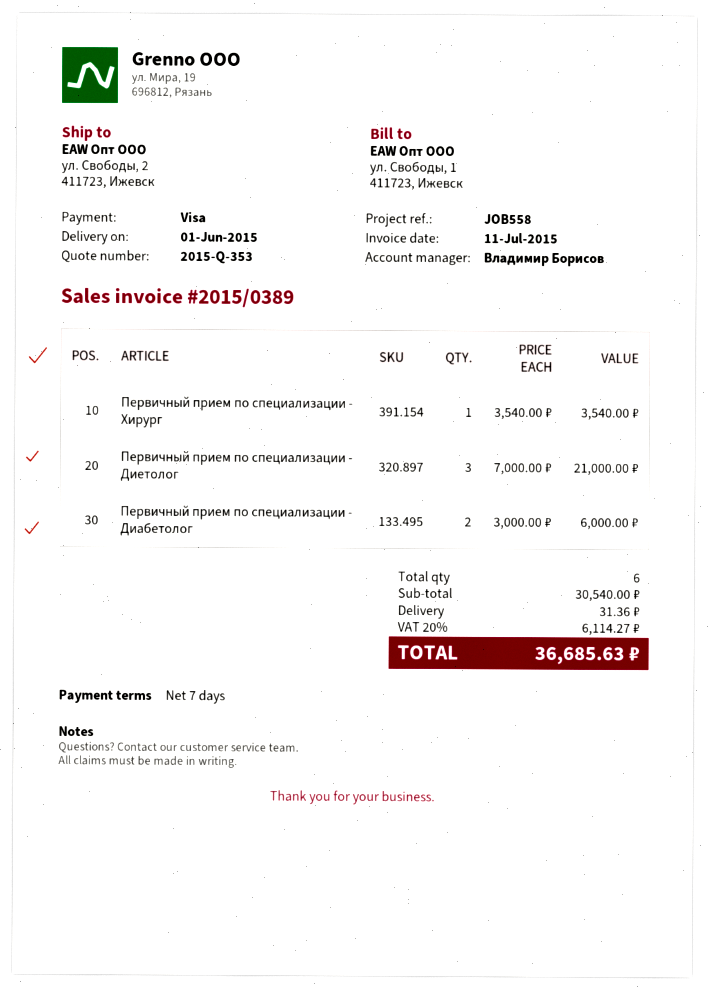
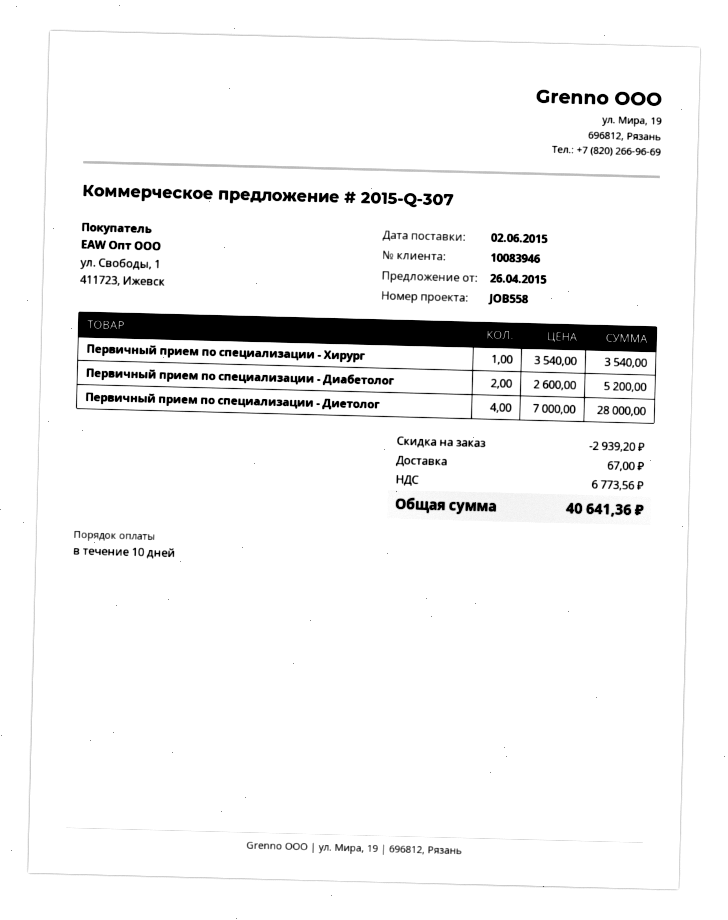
quote number: 2015-Q-353 -> 2015-Q-307
delivery date: 2015-06-01 -> 2015-06-02
payment terms: 7 days -> 10 days
Первичный прием по специализации - Диетолог: 3 x 7000.00 = 21000.00 -> 4 x 7000.00 = 28000.00
Первичный прием по специализации - Диабетолог: 2 x 3000.00 = 6000.00 -> 2 x 2600.00 = 5200.00
discount: none -> 2939.20
shipping: 31.36 -> 67.00
tax: 6114.27 -> 6773.56
total: 36685.63 -> 40641.36

